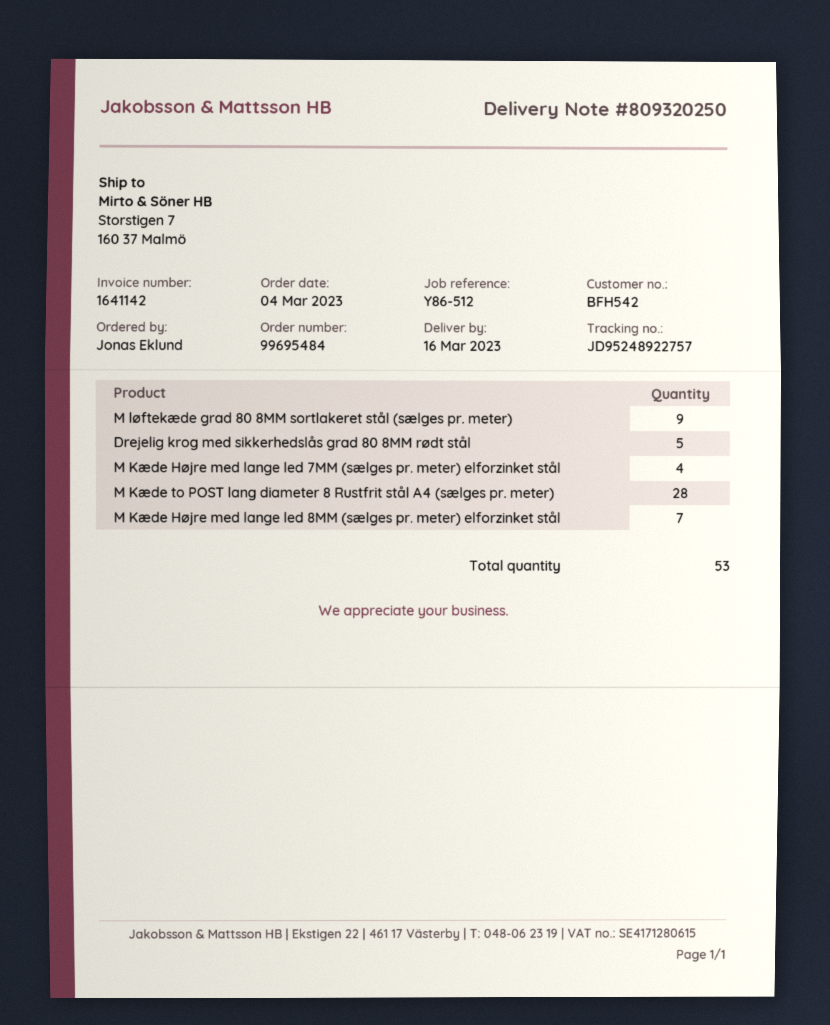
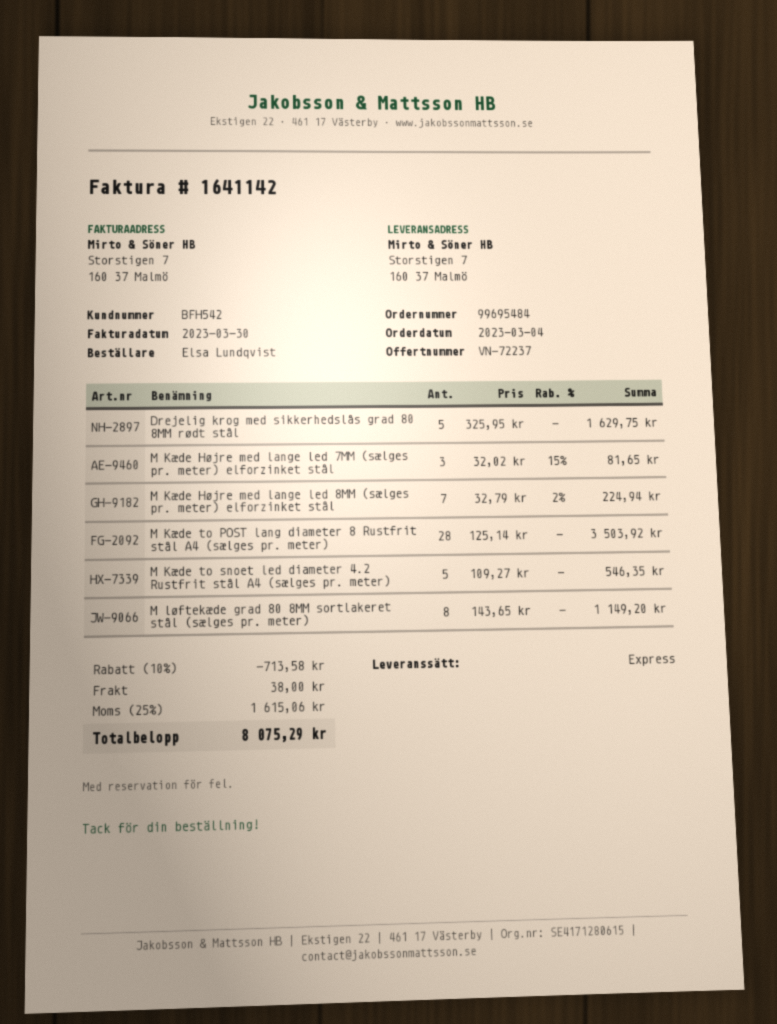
ordered by: Jonas Eklund -> Elsa Lundqvist
M løftekæde grad 80 8MM sortlakeret stål (sælges pr. meter): 9 -> 8
M Kæde Højre med lange led 7MM (sælges pr. meter) elforzinket stål: 4 -> 3
M Kæde to snoet led diameter 4.2 Rustfrit stål A4 (sælges pr. meter): none -> 5

